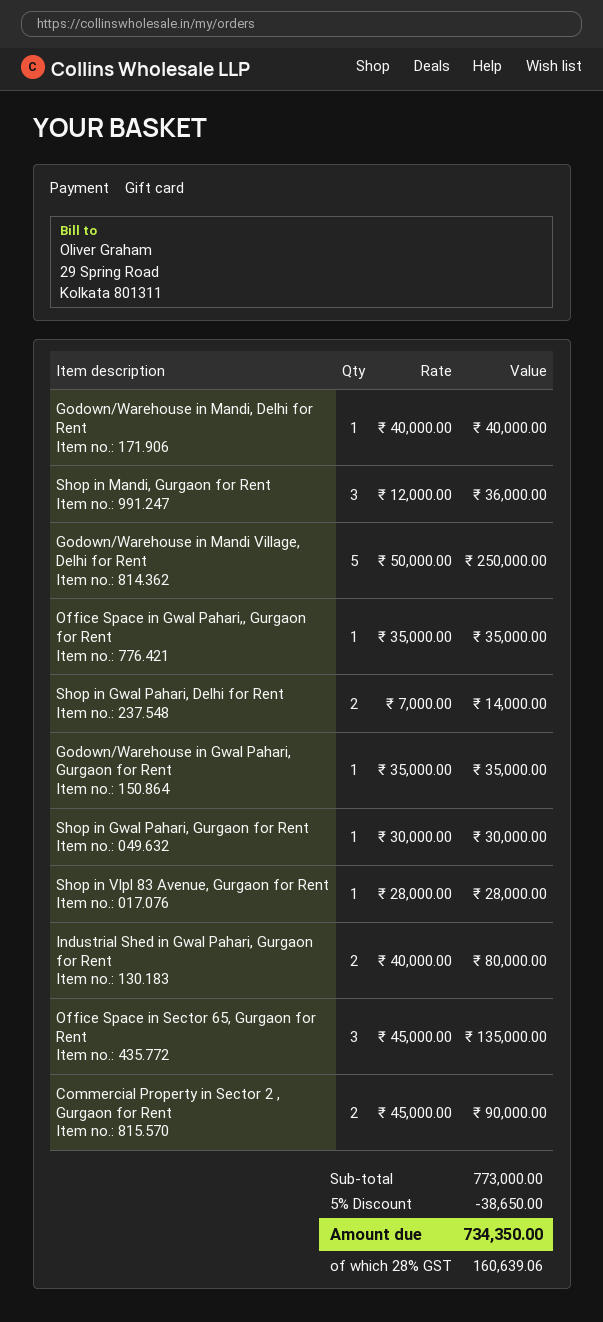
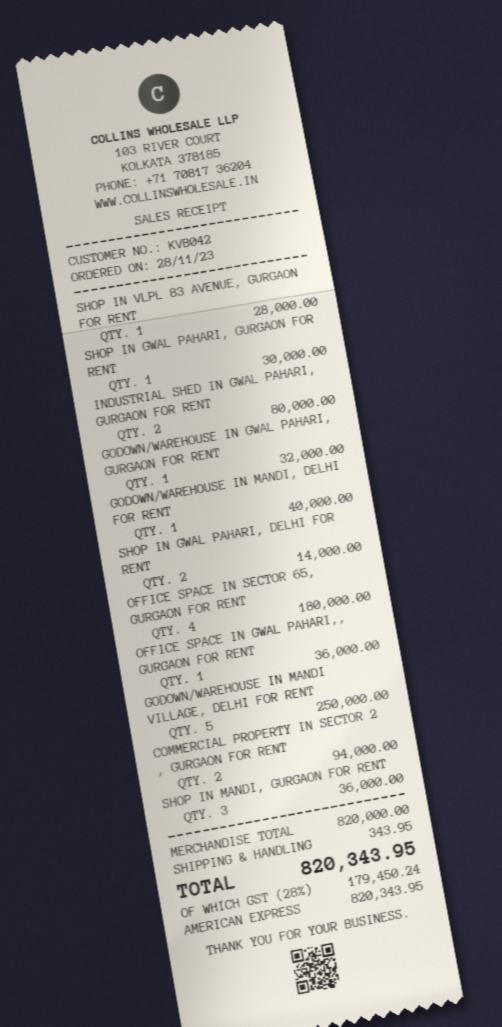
payment method: gift card -> American Express
Office Space in Gwal Pahari,, Gurgaon for Rent: 1 for 35000.00 -> 1 for 36000.00
Godown/Warehouse in Gwal Pahari, Gurgaon for Rent: 1 for 35000.00 -> 1 for 32000.00
Office Space in Sector 65, Gurgaon for Rent: 3 for 135000.00 -> 4 for 180000.00
Commercial Property in Sector 2 , Gurgaon for Rent: 2 for 90000.00 -> 2 for 94000.00
subtotal: 773000.00 -> 820000.00
discount: 5% = 38650.00 -> none
shipping: none -> 343.95
tax: 28% = 160639.06 -> 28% = 179450.24
total: 734350.00 -> 820343.95

